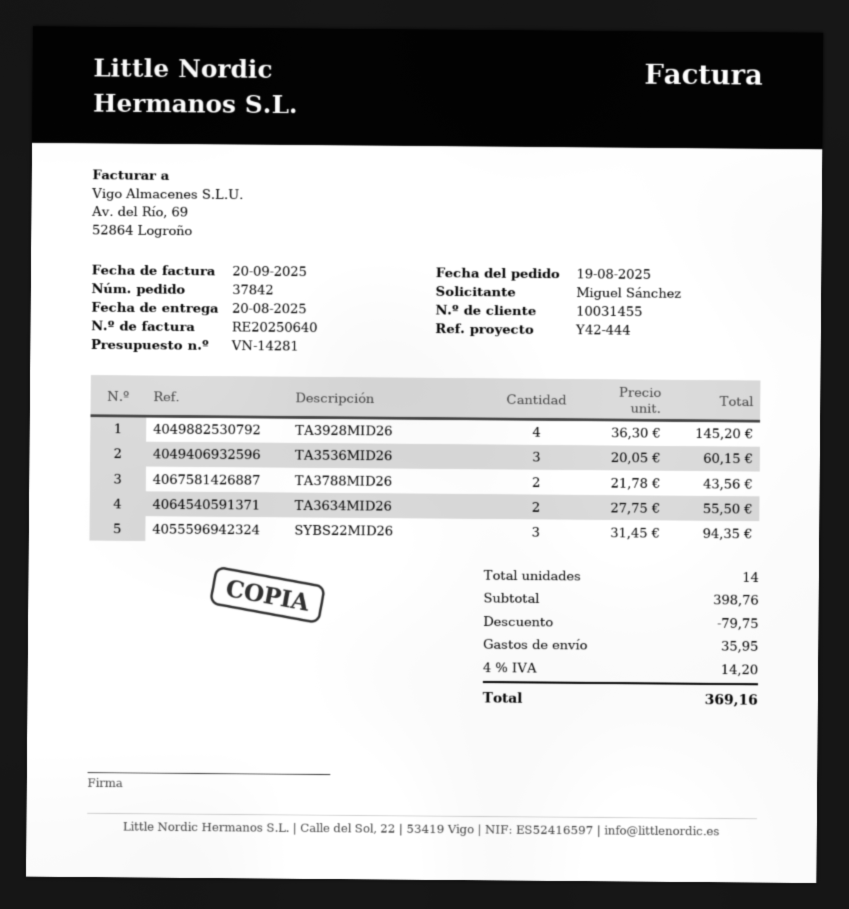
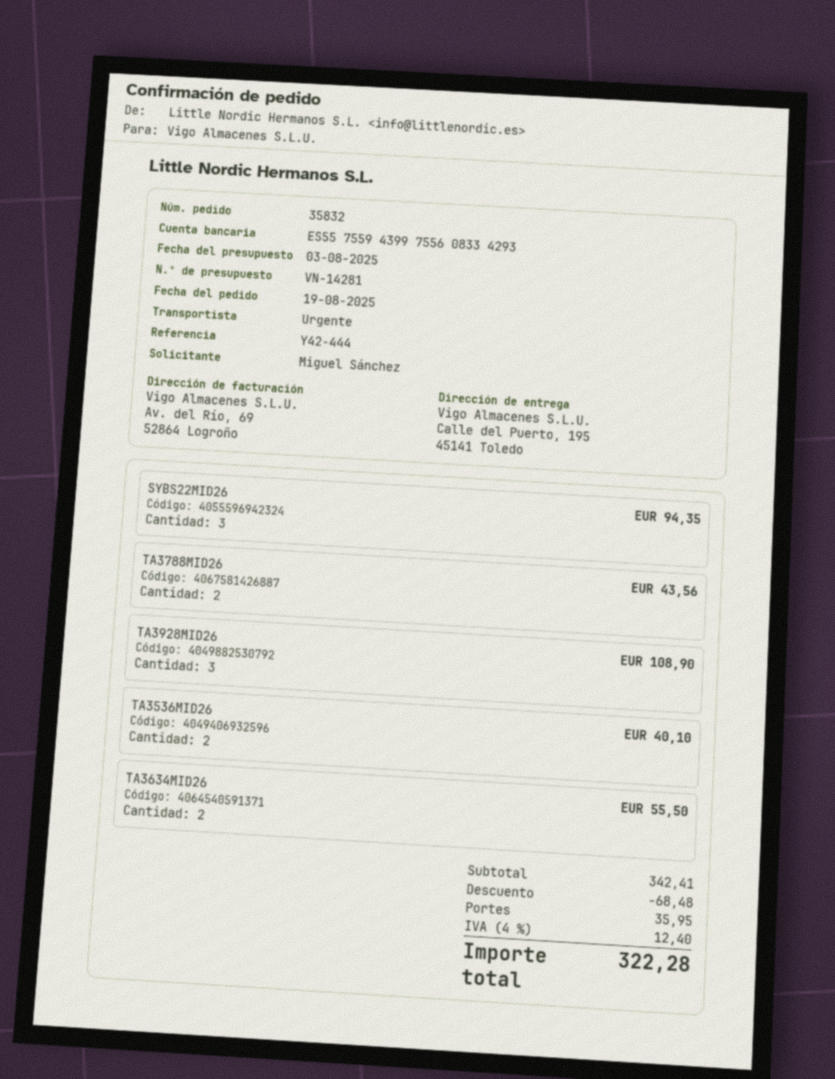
order number: 37842 -> 35832
TA3928MID26: 4 for 145.20 -> 3 for 108.90
TA3536MID26: 3 for 60.15 -> 2 for 40.10
subtotal: 398.76 -> 342.41
discount: 79.75 -> 68.48
tax: 4% = 14.20 -> 4% = 12.40
total: 369.16 -> 322.28

